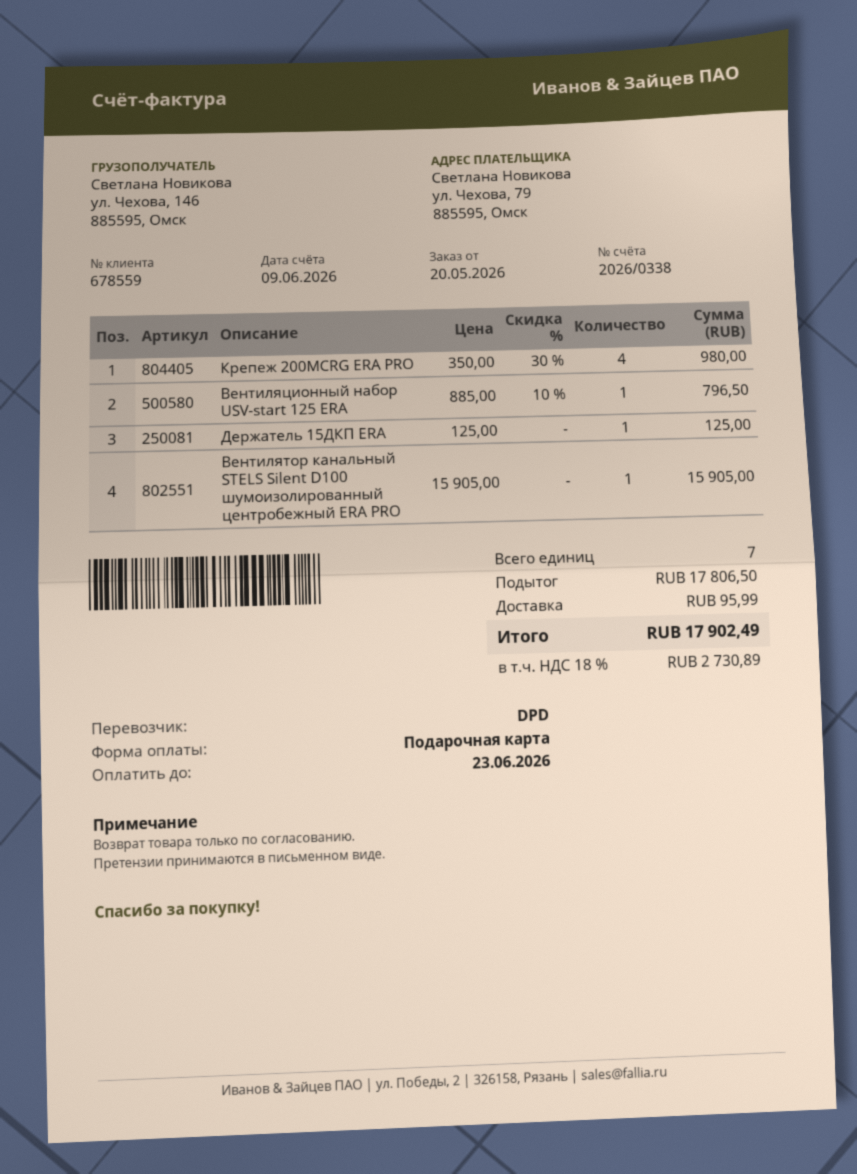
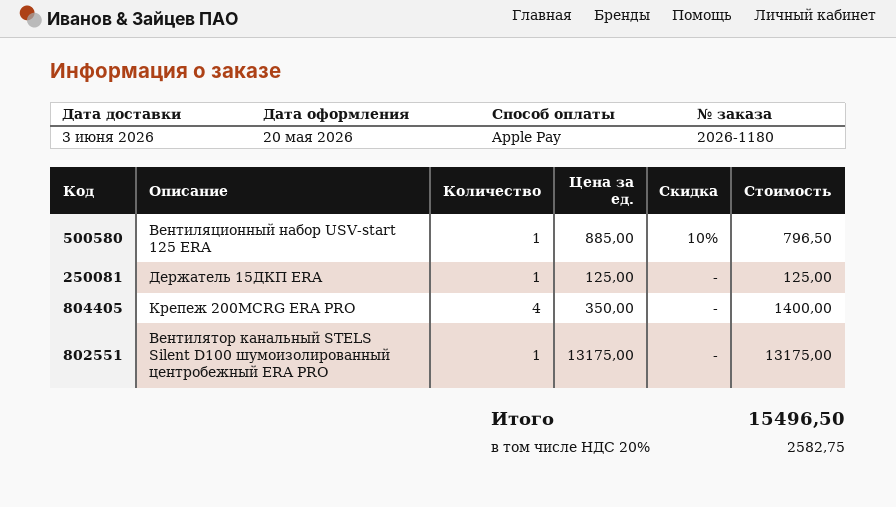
payment method: gift card -> Apple Pay
Крепеж 200MCRG ERA PRO: 4 x 350.00 - 30% = 980.00 -> 4 x 350.00 = 1400.00
Вентилятор канальный STELS Silent D100 шумоизолированный центробежный ERA PRO: 1 x 15905.00 = 15905.00 -> 1 x 13175.00 = 13175.00
shipping: 95.99 -> none
tax: 18% = 2730.89 -> 20% = 2582.75
total: 17902.49 -> 15496.50

